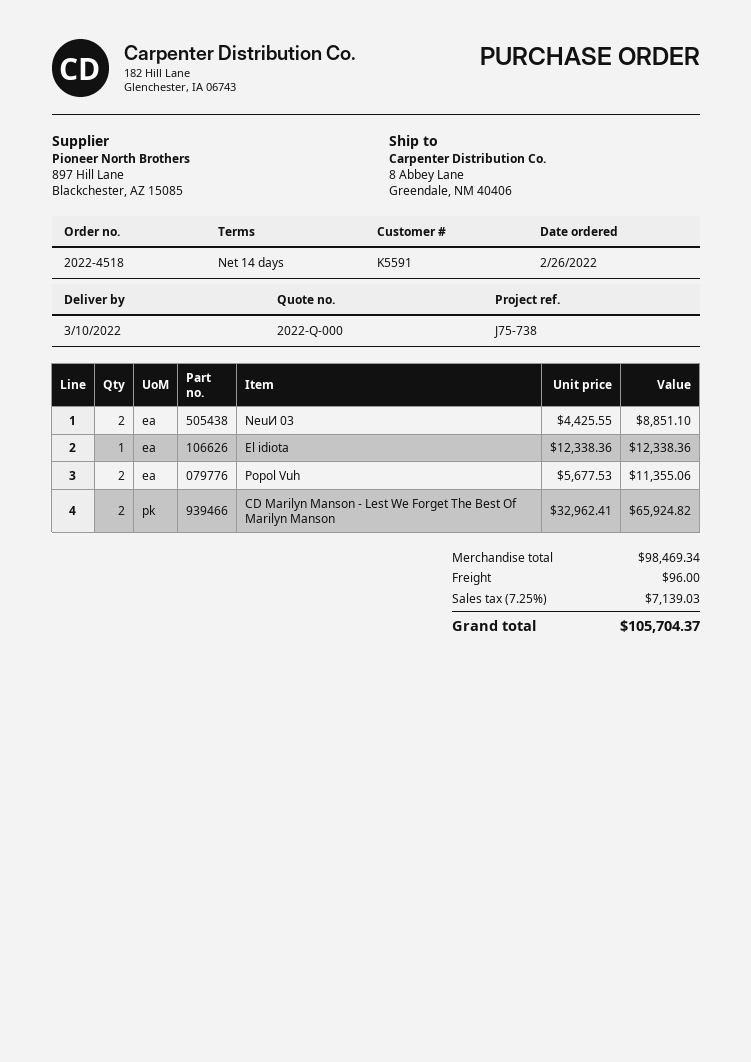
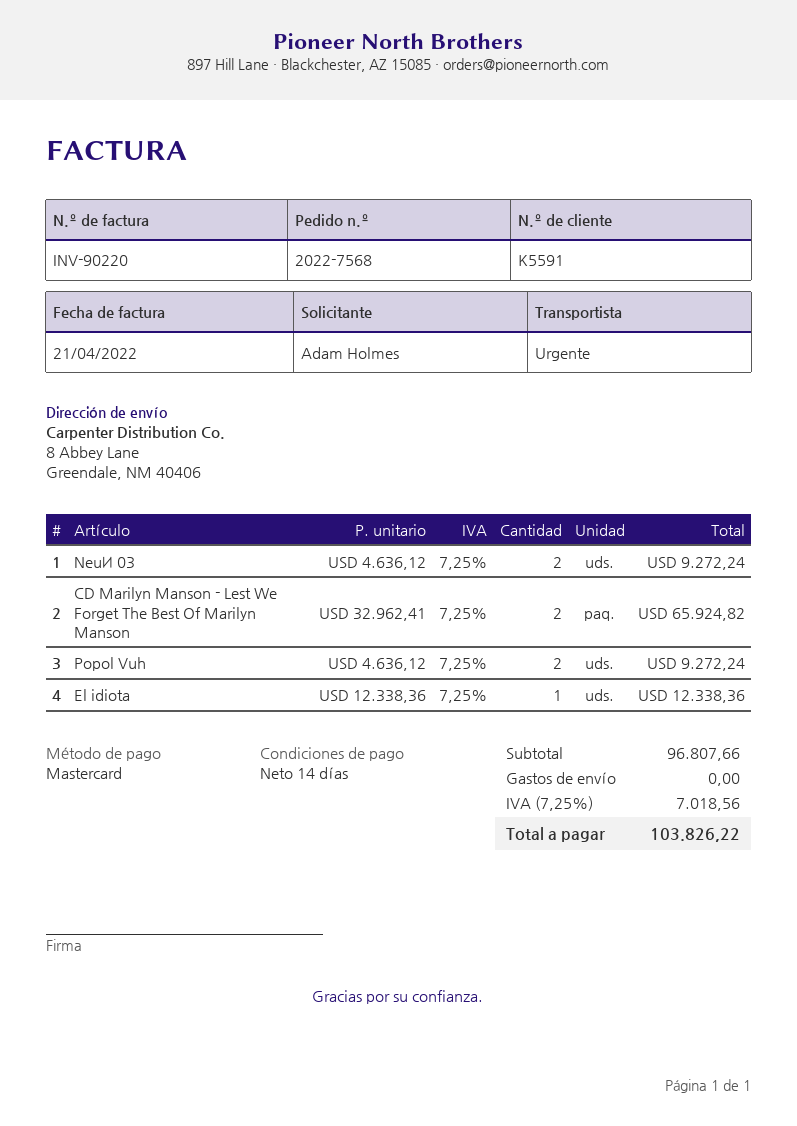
order number: 2022-4518 -> 2022-7568
NeuИ 03: 2 x 4425.55 = 8851.10 -> 2 x 4636.12 = 9272.24
Popol Vuh: 2 x 5677.53 = 11355.06 -> 2 x 4636.12 = 9272.24
subtotal: 98469.34 -> 96807.66
shipping: 96.00 -> 0.00
tax: 7.25% = 7139.03 -> 7.25% = 7018.56
total: 105704.37 -> 103826.22

